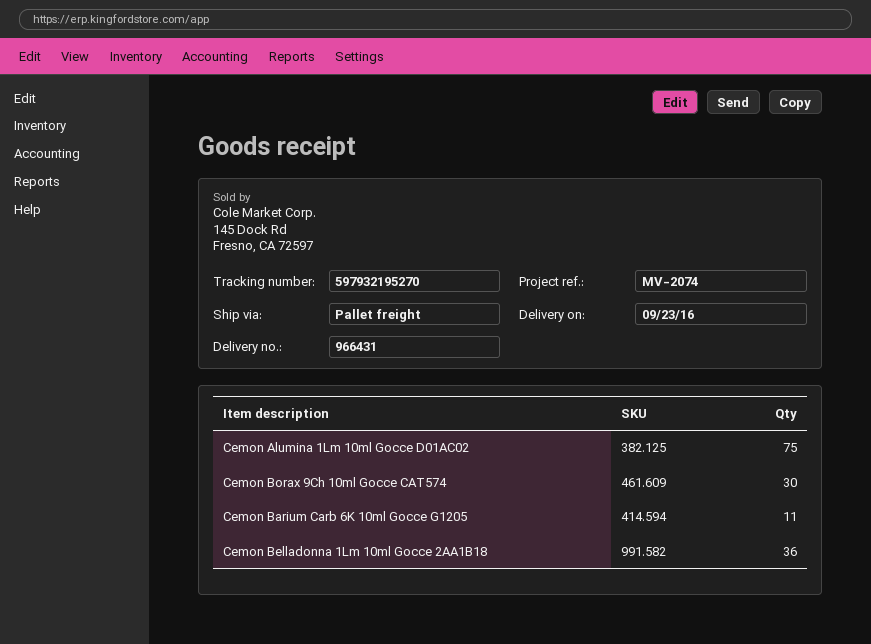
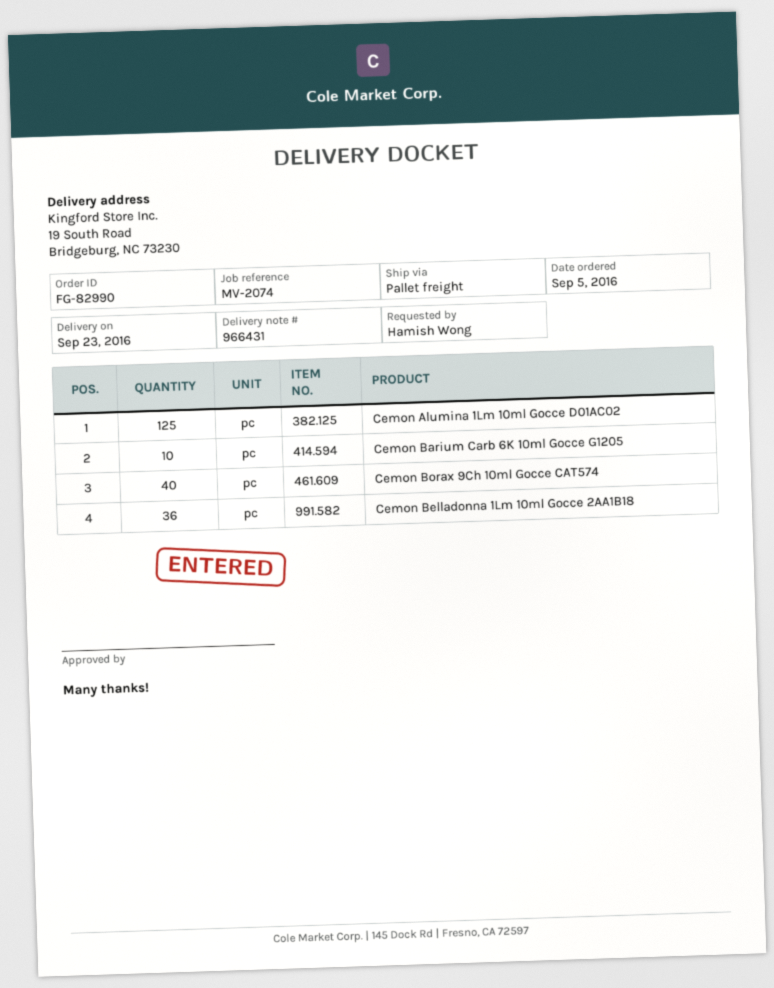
Cemon Alumina 1Lm 10ml Gocce D01AC02: 75 -> 125
Cemon Borax 9Ch 10ml Gocce CAT574: 30 -> 40
Cemon Barium Carb 6K 10ml Gocce G1205: 11 -> 10

